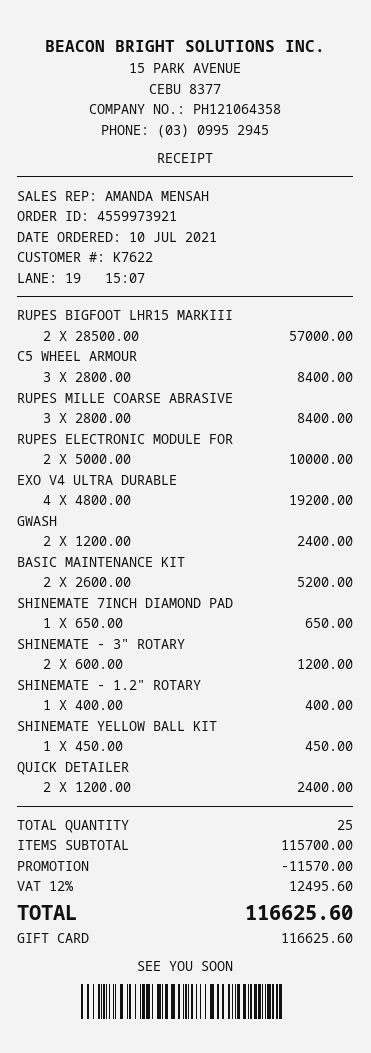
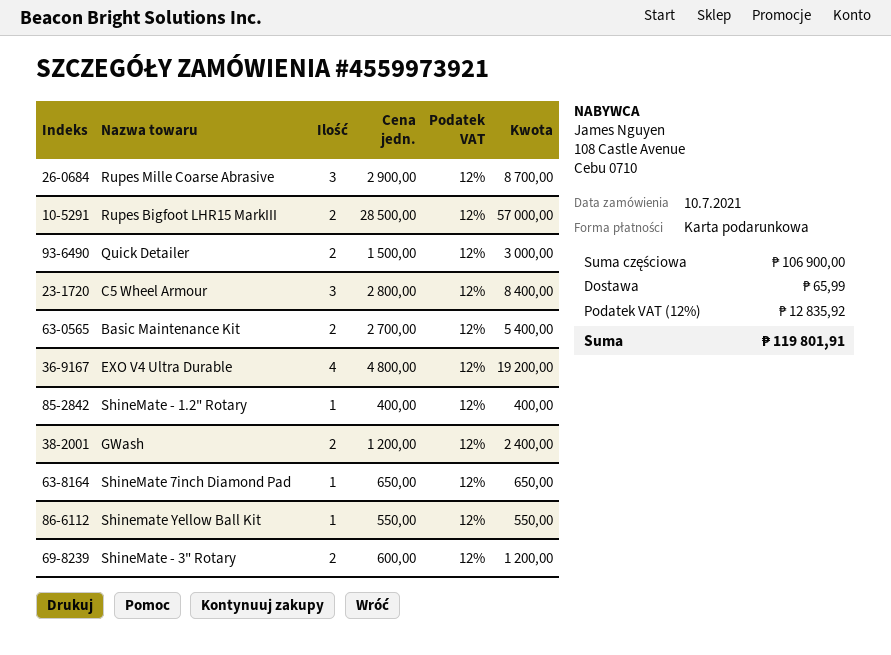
RUPES MILLE COARSE ABRASIVE: 3 x 2800.00 = 8400.00 -> 3 x 2900.00 = 8700.00
RUPES ELECTRONIC MODULE FOR: 2 x 5000.00 = 10000.00 -> none
BASIC MAINTENANCE KIT: 2 x 2600.00 = 5200.00 -> 2 x 2700.00 = 5400.00
SHINEMATE YELLOW BALL KIT: 1 x 450.00 = 450.00 -> 1 x 550.00 = 550.00
QUICK DETAILER: 2 x 1200.00 = 2400.00 -> 2 x 1500.00 = 3000.00
subtotal: 115700.00 -> 106900.00
discount: 11570.00 -> none
shipping: none -> 65.99
tax: 12% = 12495.60 -> 12% = 12835.92
total: 116625.60 -> 119801.91

